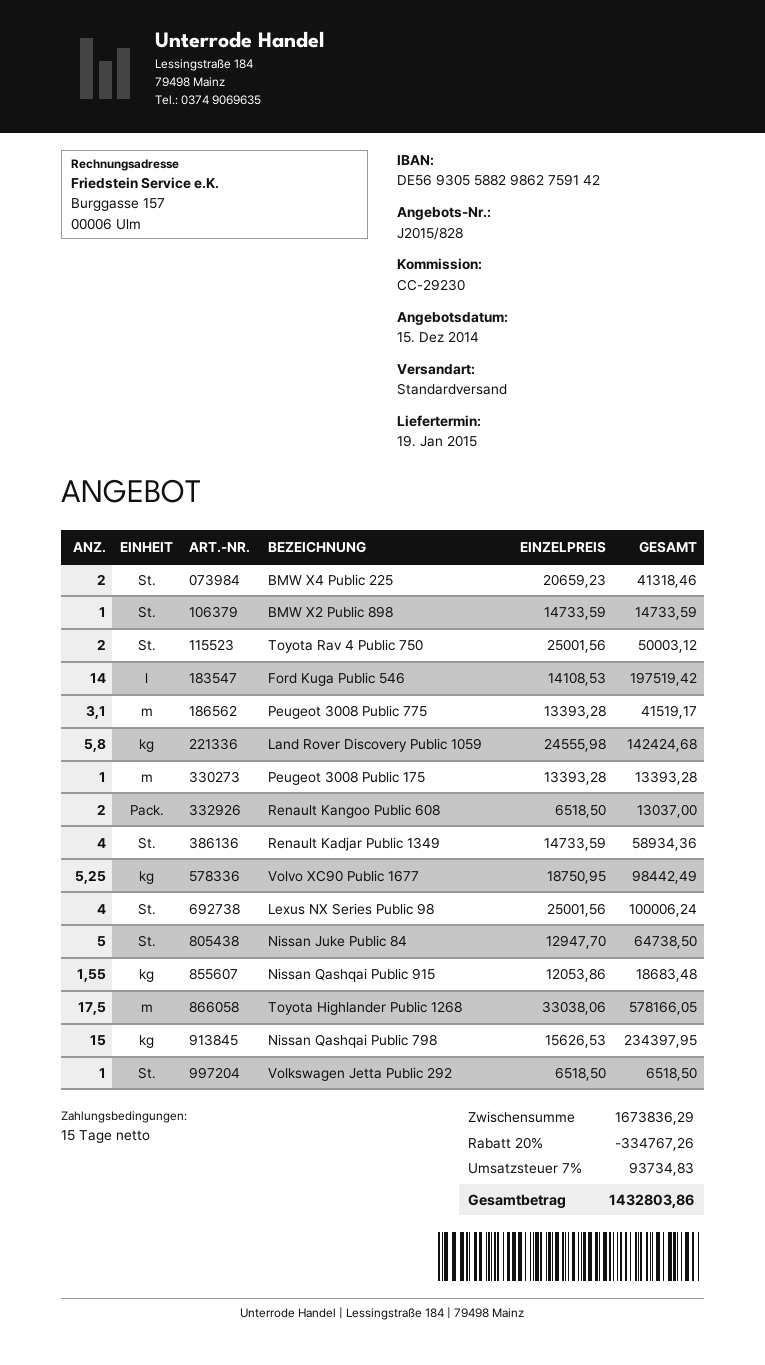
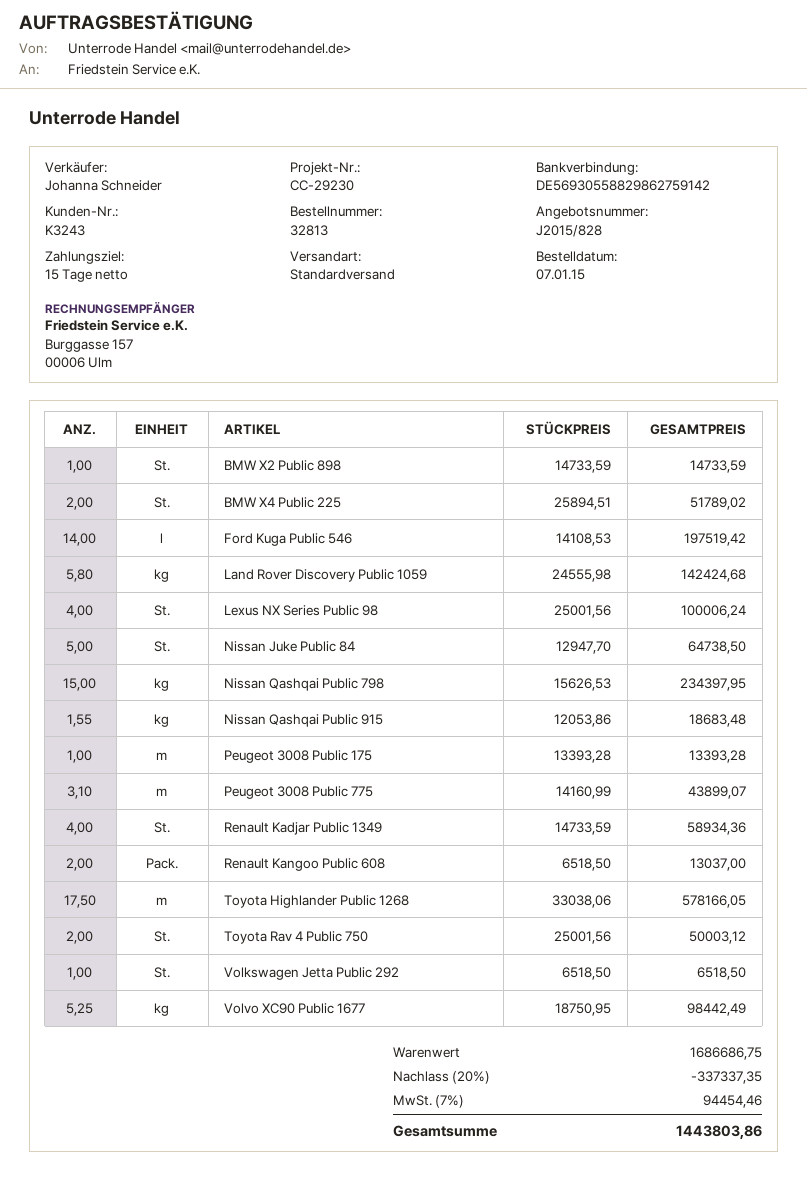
BMW X4 Public 225: 2 x 20659.23 = 41318.46 -> 2 x 25894.51 = 51789.02
Peugeot 3008 Public 775: 3.1 x 13393.28 = 41519.17 -> 3.1 x 14160.99 = 43899.07
subtotal: 1673836.29 -> 1686686.75
discount: 20% = 334767.26 -> 20% = 337337.35
tax: 7% = 93734.83 -> 7% = 94454.46
total: 1432803.86 -> 1443803.86

